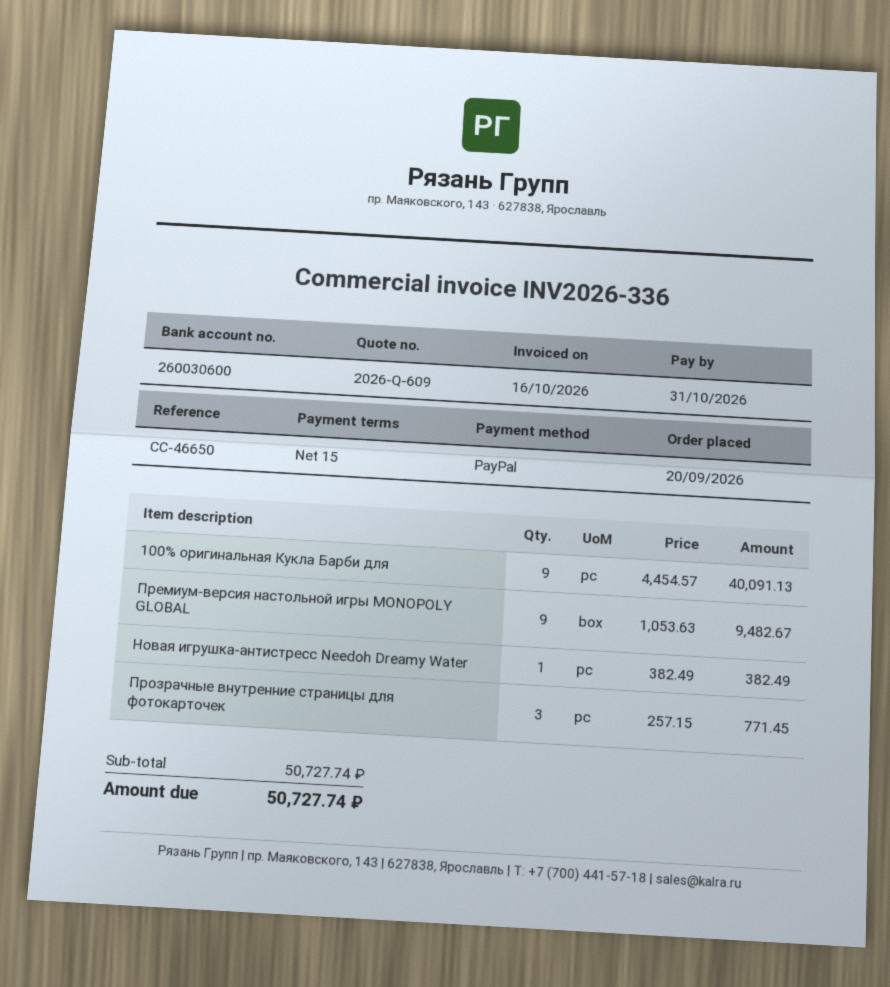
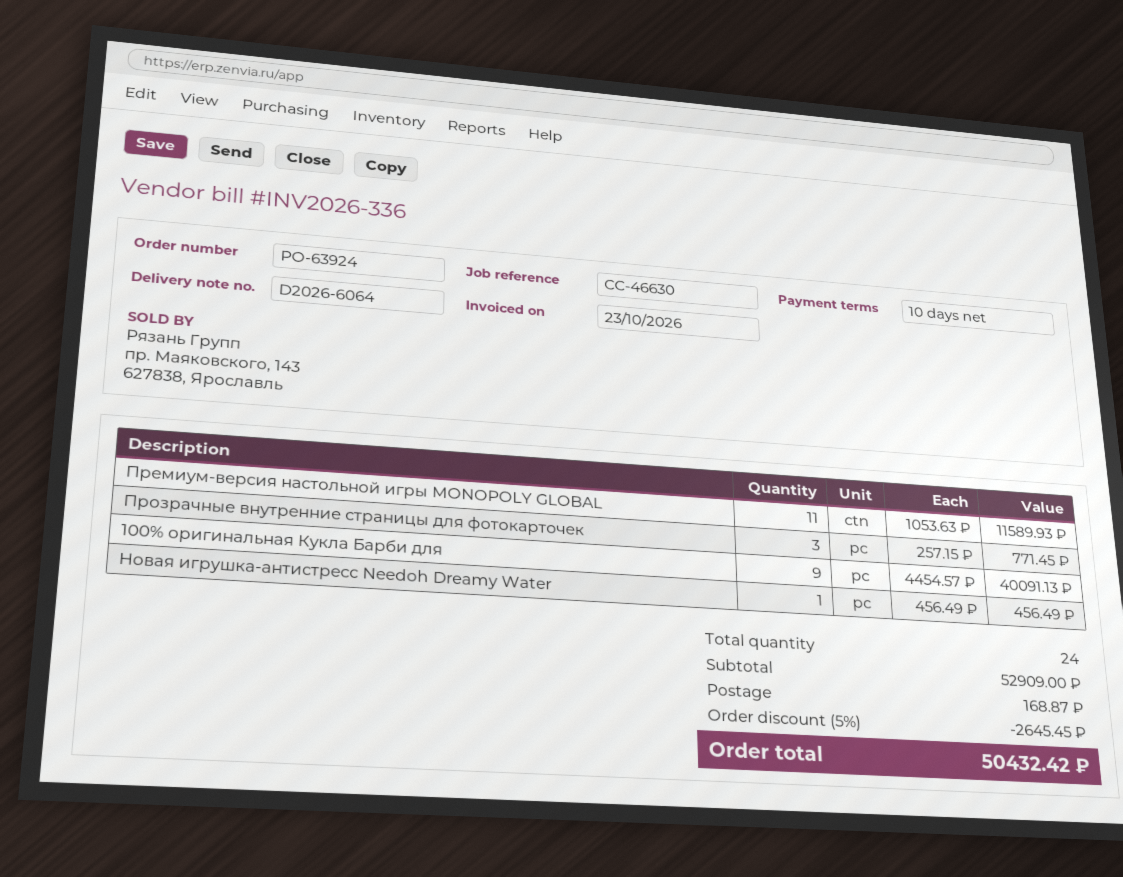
invoice date: 2026-10-16 -> 2026-10-23
payment terms: 15 days -> 10 days
reference: CC-46650 -> CC-46630
Премиум-версия настольной игры MONOPOLY GLOBAL: 9 x 1053.63 = 9482.67 -> 11 x 1053.63 = 11589.93
Новая игрушка-антистресс Needoh Dreamy Water: 1 x 382.49 = 382.49 -> 1 x 456.49 = 456.49
subtotal: 50727.74 -> 52909.00
discount: none -> 5% = 2645.45
shipping: none -> 168.87
total: 50727.74 -> 50432.42

